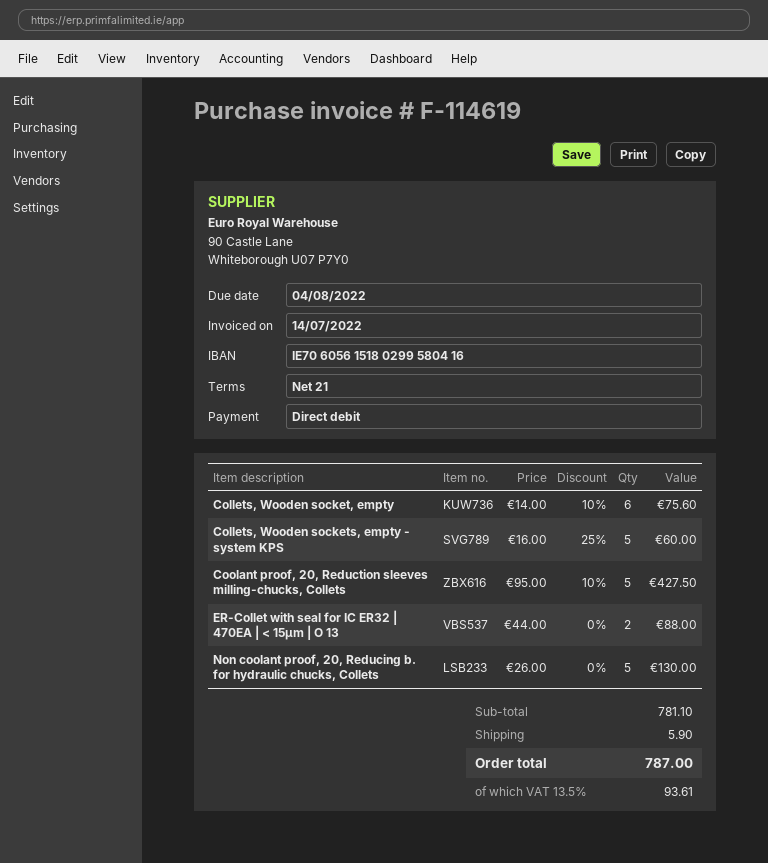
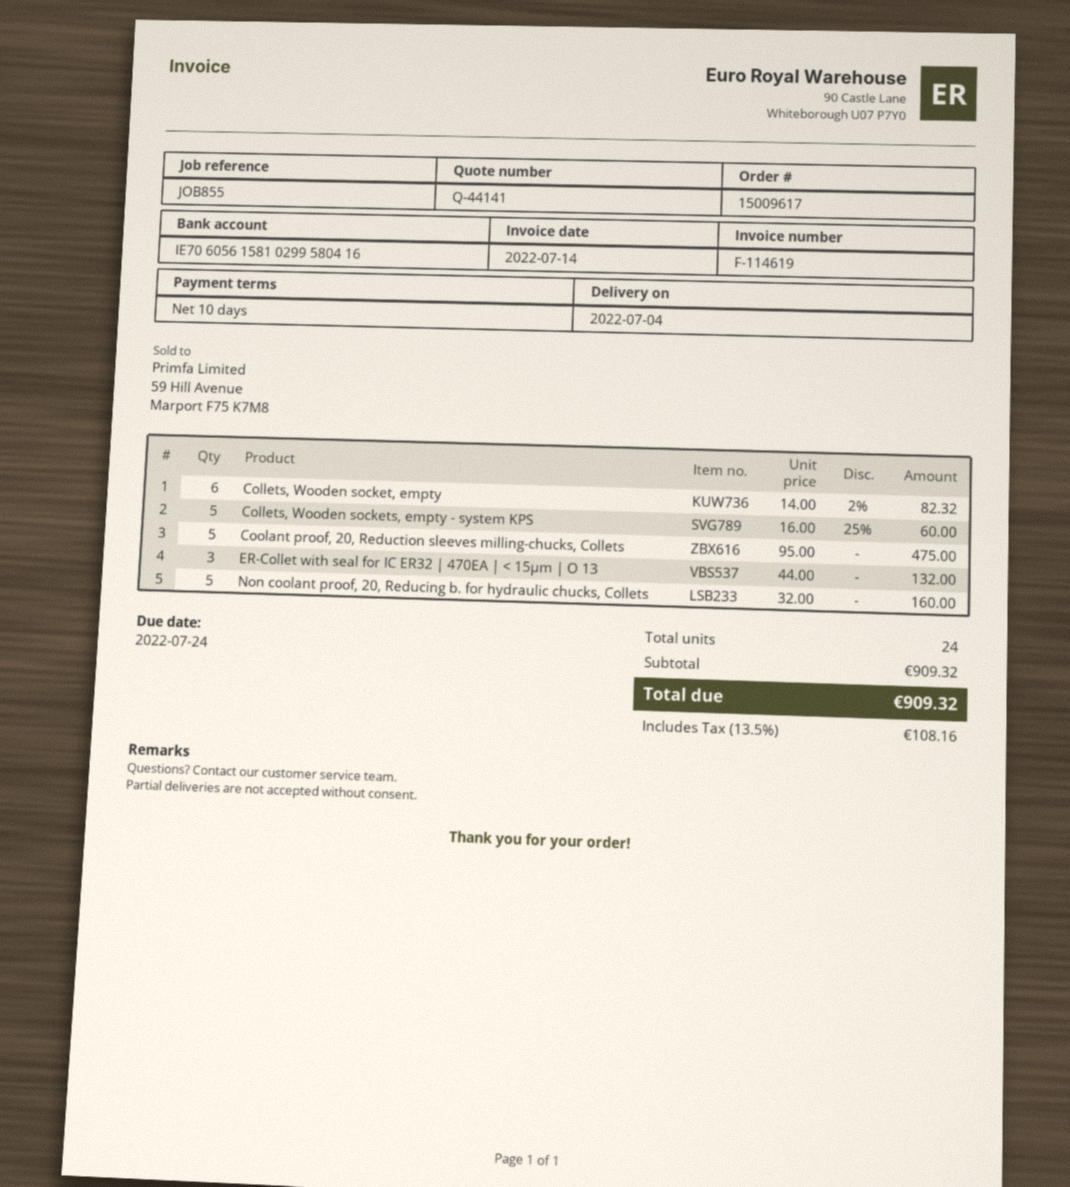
payment terms: 21 days -> 10 days
due date: 2022-08-04 -> 2022-07-24
bank account: IE70605615180299580416 -> IE70605615810299580416
Collets, Wooden socket, empty: 6 x 14.00 - 10% = 75.60 -> 6 x 14.00 - 2% = 82.32
Coolant proof, 20, Reduction sleeves milling-chucks, Collets: 5 x 95.00 - 10% = 427.50 -> 5 x 95.00 = 475.00
ER-Collet with seal for IC ER32 | 470EA | < 15µm | O 13: 2 x 44.00 = 88.00 -> 3 x 44.00 = 132.00
Non coolant proof, 20, Reducing b. for hydraulic chucks, Collets: 5 x 26.00 = 130.00 -> 5 x 32.00 = 160.00
subtotal: 781.10 -> 909.32
shipping: 5.90 -> none
tax: 13.5% = 93.61 -> 13.5% = 108.16
total: 787.00 -> 909.32

